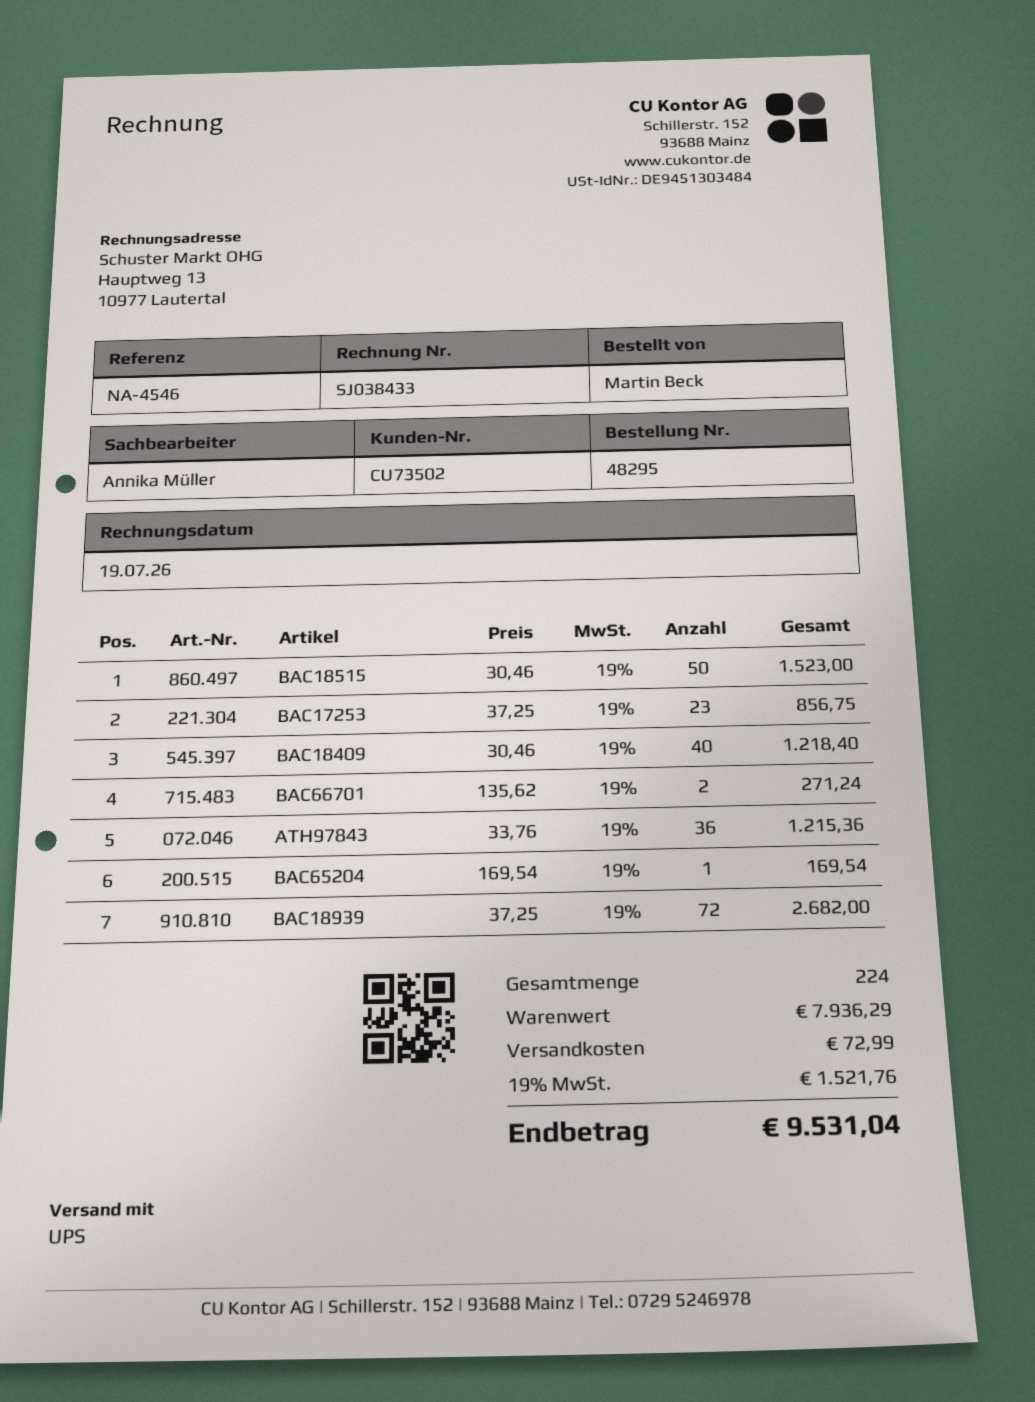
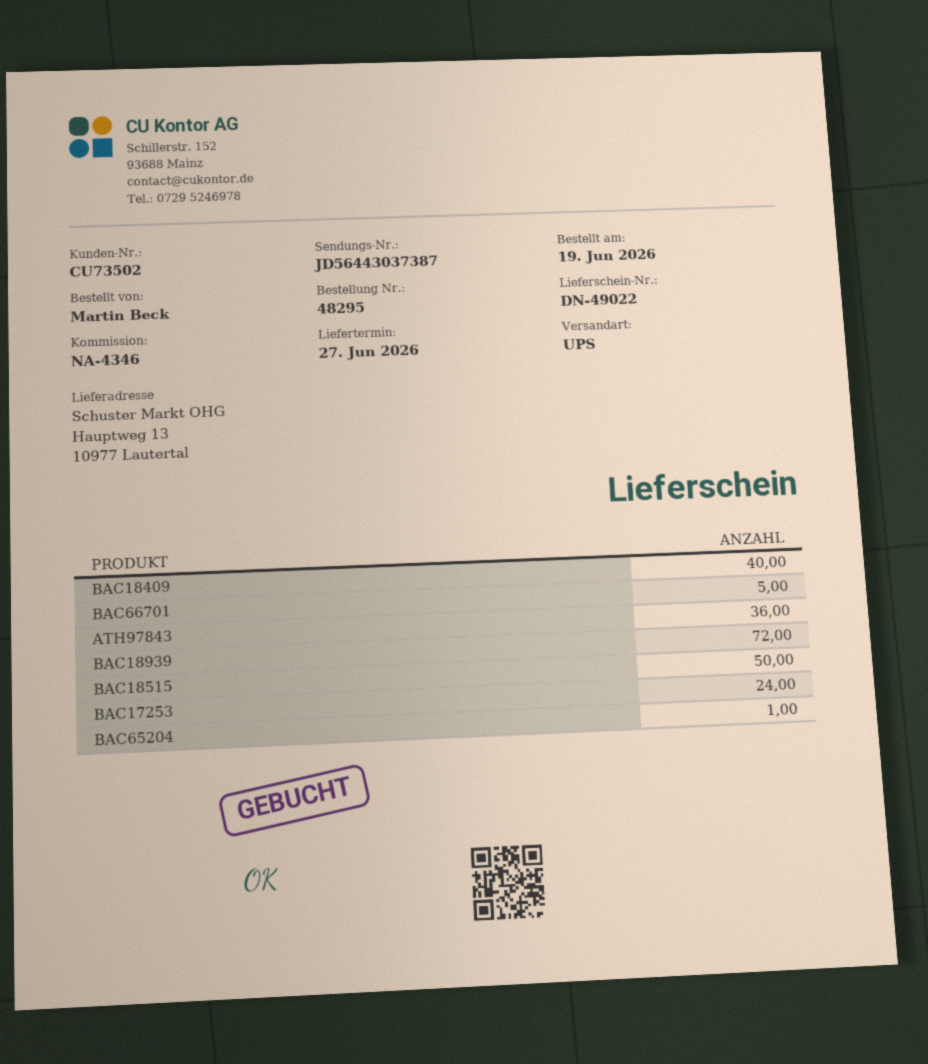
reference: NA-4546 -> NA-4346
BAC17253: 23 -> 24
BAC66701: 2 -> 5

